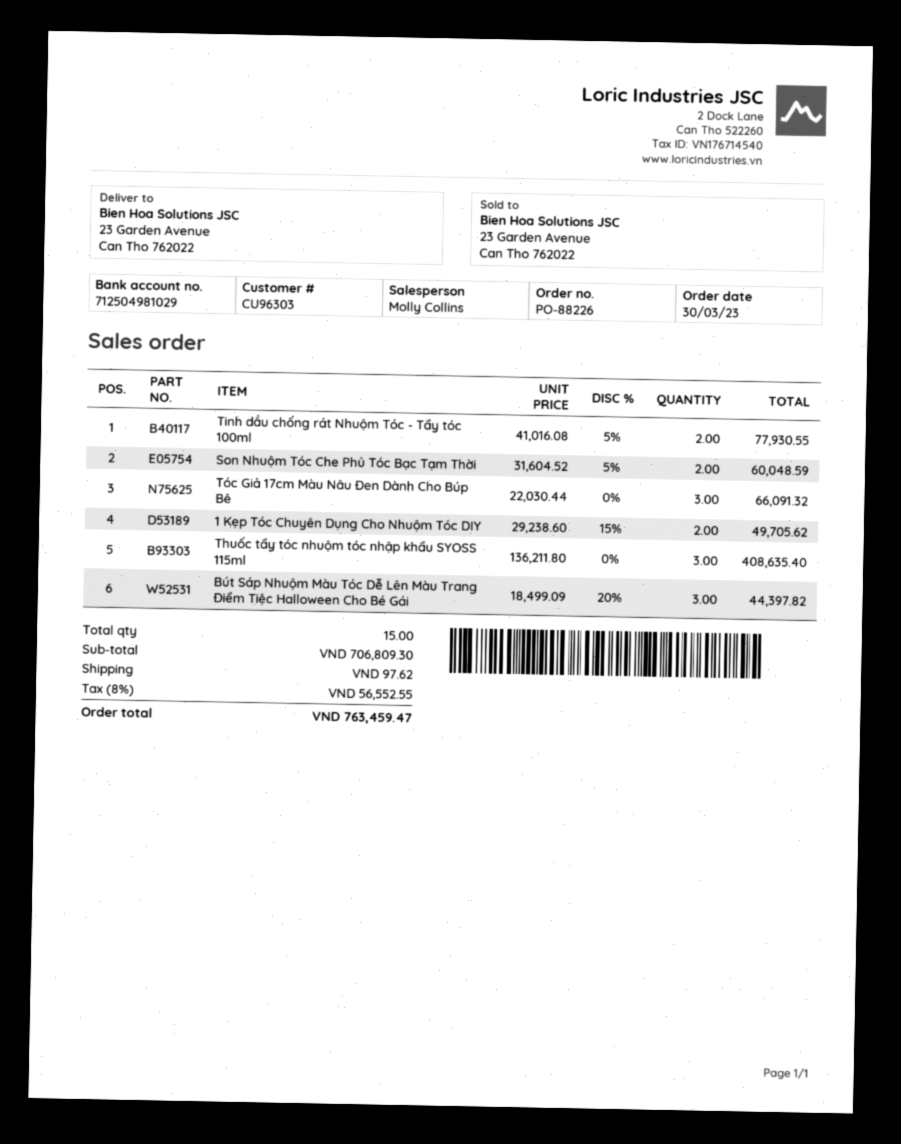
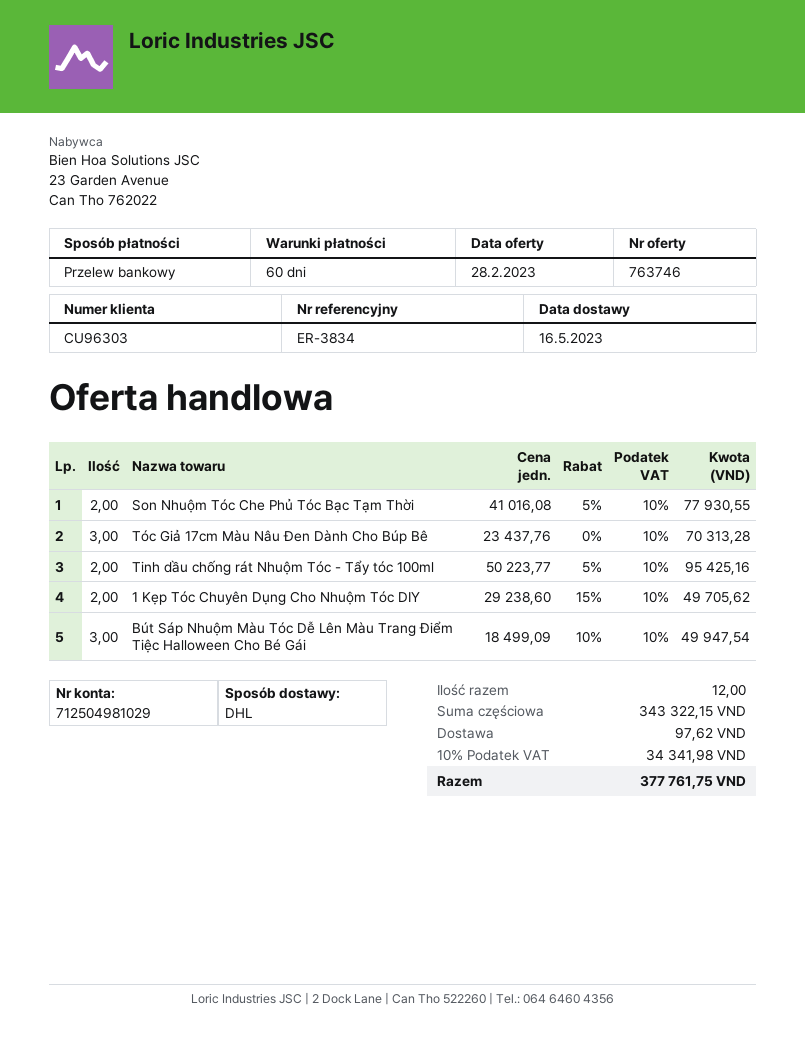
Tinh dầu chống rát Nhuộm Tóc - Tẩy tóc 100ml: 2 x 41016.08 - 5% = 77930.55 -> 2 x 50223.77 - 5% = 95425.16
Son Nhuộm Tóc Che Phủ Tóc Bạc Tạm Thời: 2 x 31604.52 - 5% = 60048.59 -> 2 x 41016.08 - 5% = 77930.55
Tóc Giả 17cm Màu Nâu Đen Dành Cho Búp Bê: 3 x 22030.44 = 66091.32 -> 3 x 23437.76 = 70313.28
Thuốc tẩy tóc nhuộm tóc nhập khẩu SYOSS 115ml: 3 x 136211.80 = 408635.40 -> none
Bút Sáp Nhuộm Màu Tóc Dễ Lên Màu Trang Điểm Tiệc Halloween Cho Bé Gái: 3 x 18499.09 - 20% = 44397.82 -> 3 x 18499.09 - 10% = 49947.54
total quantity: 15 -> 12
subtotal: 706809.30 -> 343322.15
tax: 8% = 56552.55 -> 10% = 34341.98
total: 763459.47 -> 377761.75

